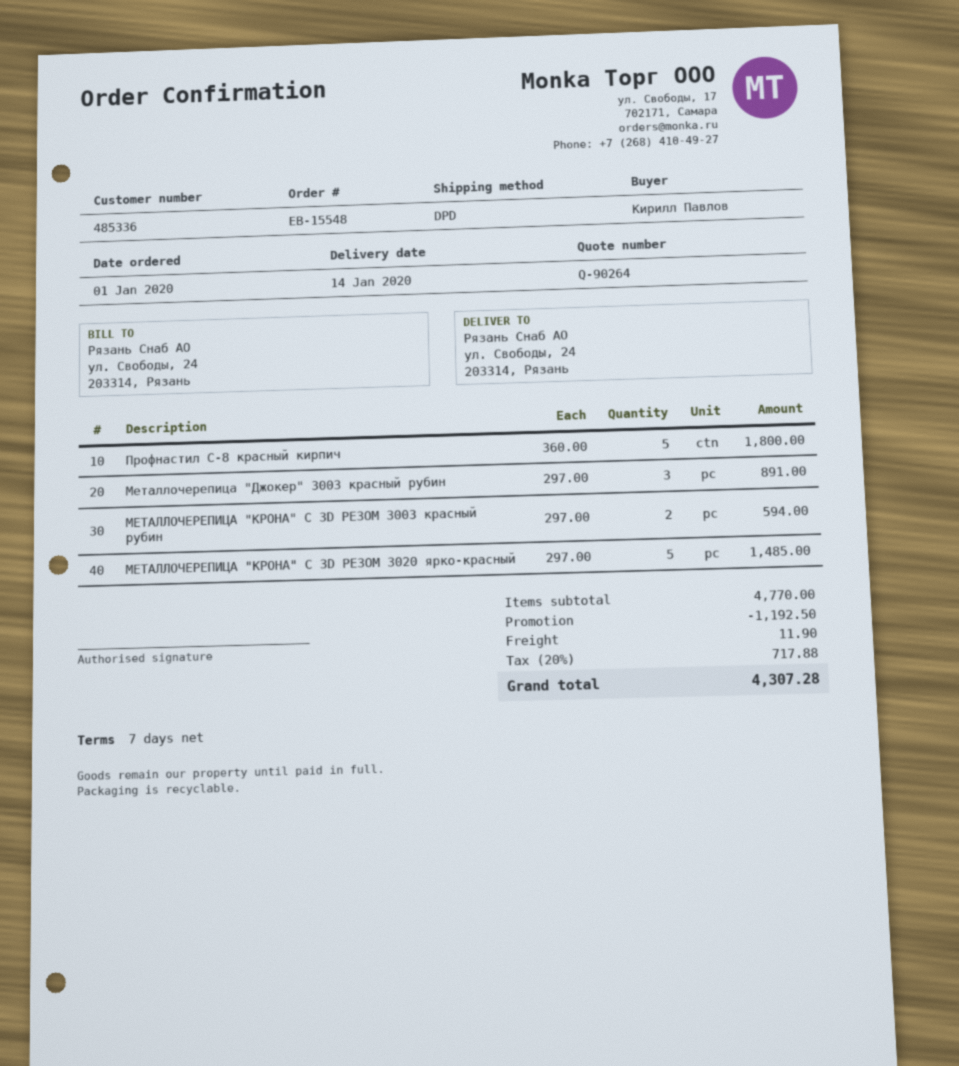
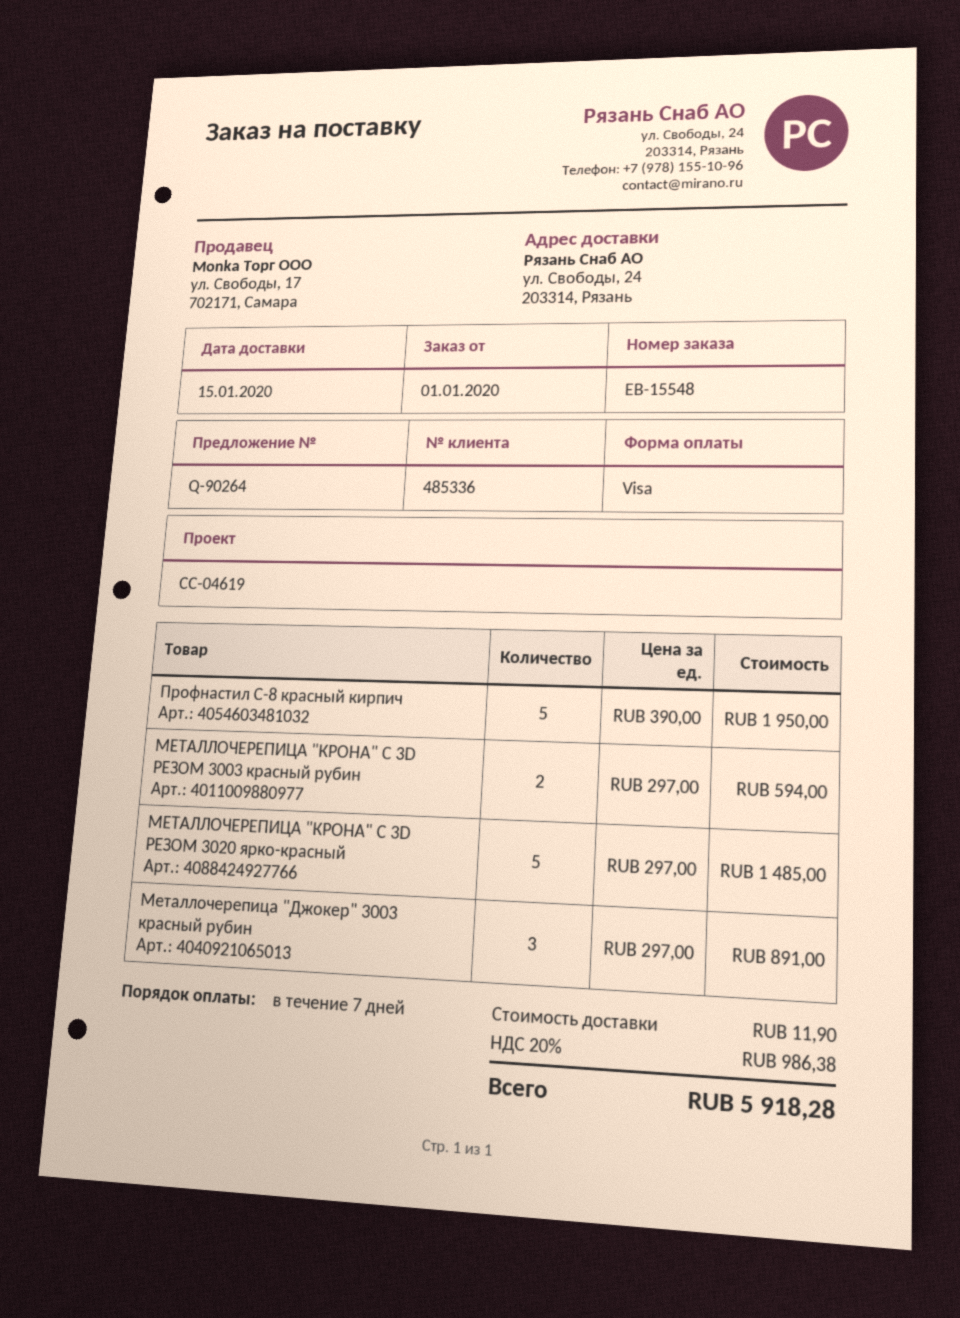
delivery date: 2020-01-14 -> 2020-01-15
Профнастил С-8 красный кирпич: 5 x 360.00 = 1800.00 -> 5 x 390.00 = 1950.00
discount: 1192.50 -> none
tax: 20% = 717.88 -> 20% = 986.38
total: 4307.28 -> 5918.28

